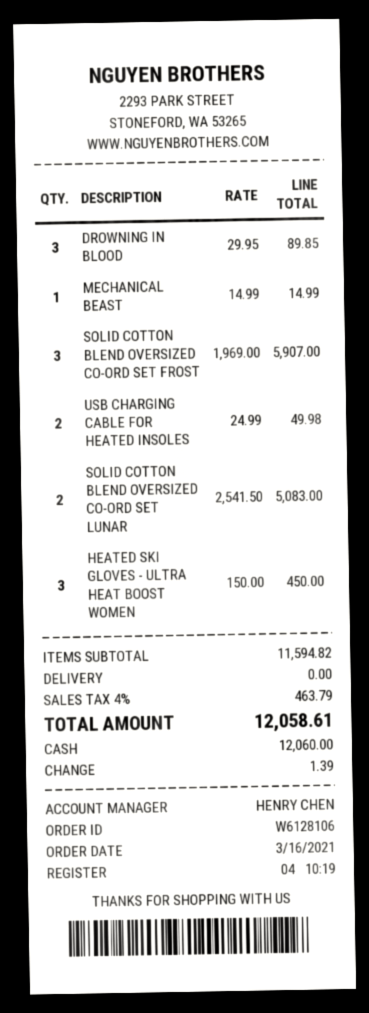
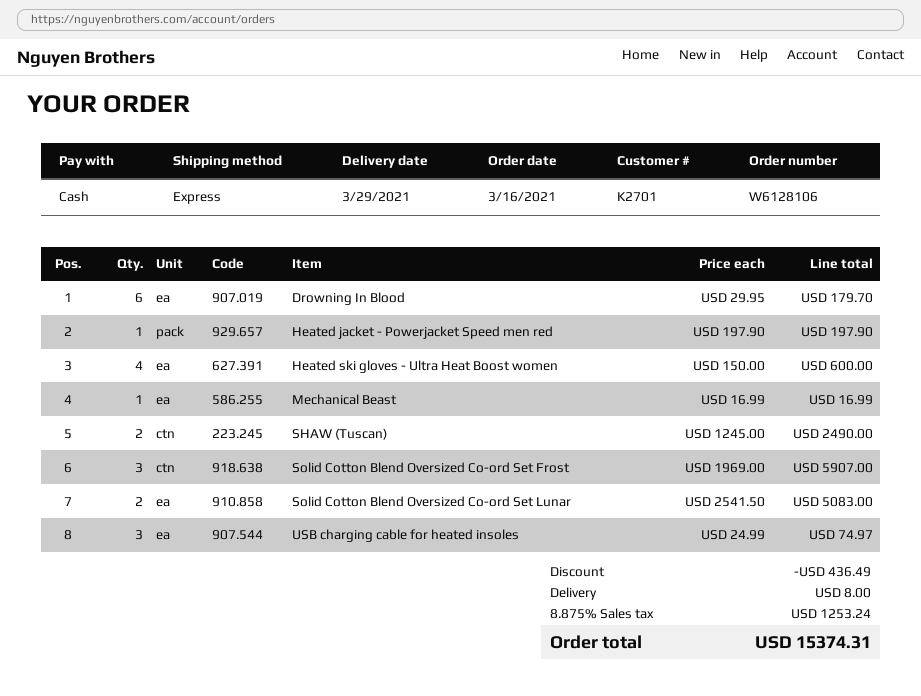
DROWNING IN BLOOD: 3 x 29.95 = 89.85 -> 6 x 29.95 = 179.70
MECHANICAL BEAST: 1 x 14.99 = 14.99 -> 1 x 16.99 = 16.99
USB CHARGING CABLE FOR HEATED INSOLES: 2 x 24.99 = 49.98 -> 3 x 24.99 = 74.97
HEATED SKI GLOVES - ULTRA HEAT BOOST WOMEN: 3 x 150.00 = 450.00 -> 4 x 150.00 = 600.00
Heated jacket - Powerjacket Speed men red: none -> 1 x 197.90 = 197.90
SHAW (Tuscan): none -> 2 x 1245.00 = 2490.00
discount: none -> 436.49
shipping: 0.00 -> 8.00
tax: 4% = 463.79 -> 8.875% = 1253.24
total: 12058.61 -> 15374.31

